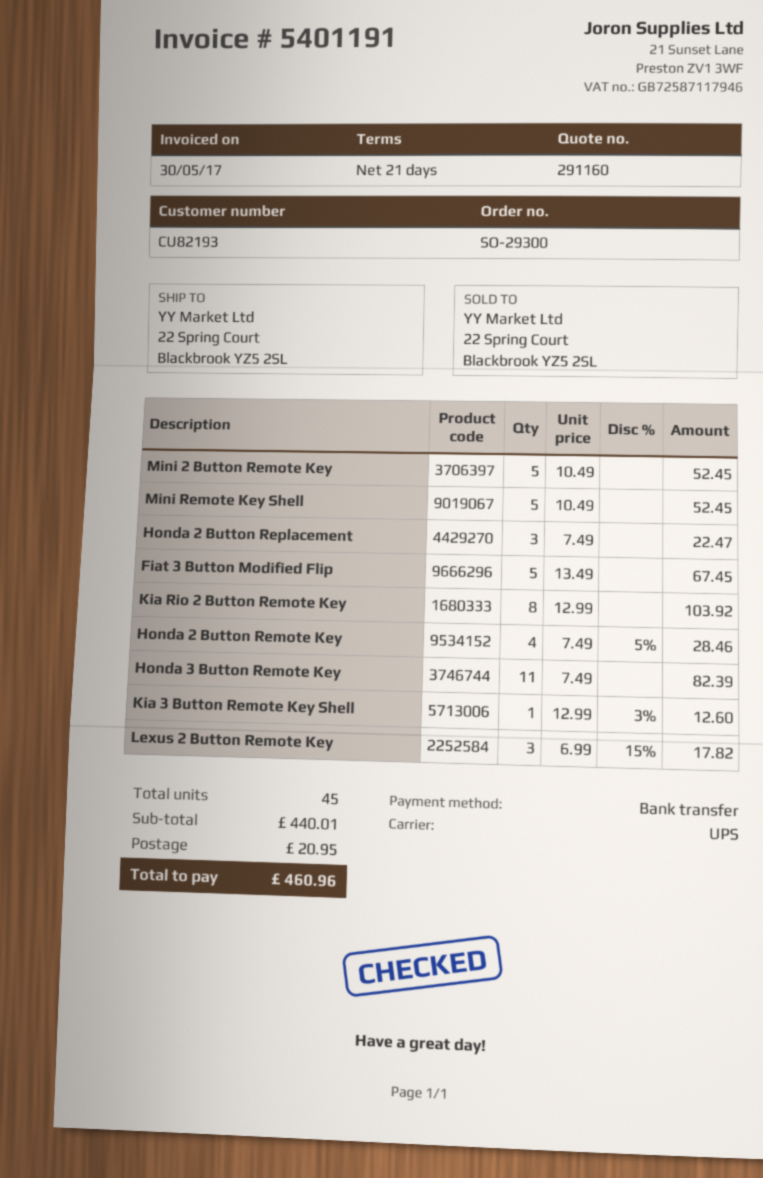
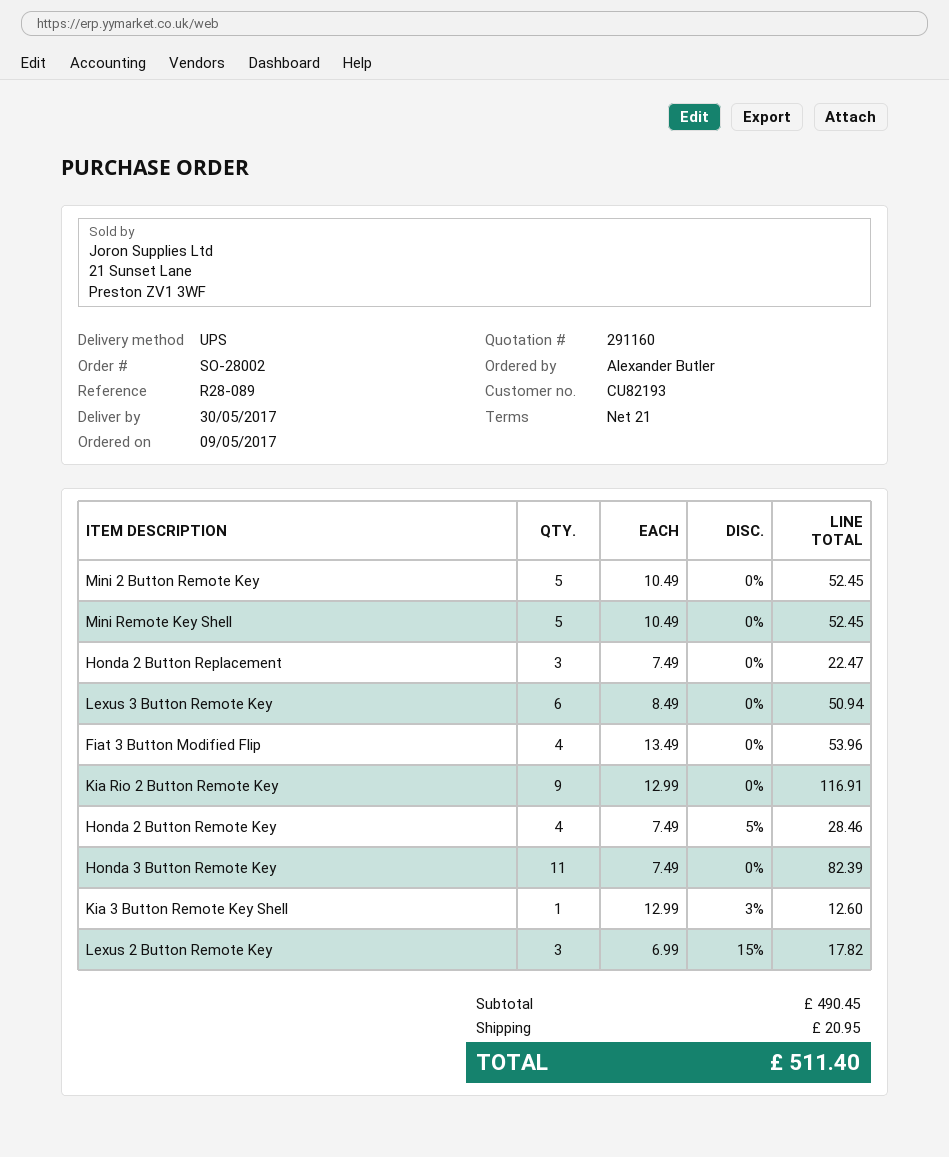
order number: SO-29300 -> SO-28002
Fiat 3 Button Modified Flip: 5 x 13.49 = 67.45 -> 4 x 13.49 = 53.96
Kia Rio 2 Button Remote Key: 8 x 12.99 = 103.92 -> 9 x 12.99 = 116.91
Lexus 3 Button Remote Key: none -> 6 x 8.49 = 50.94
subtotal: 440.01 -> 490.45
total: 460.96 -> 511.40

